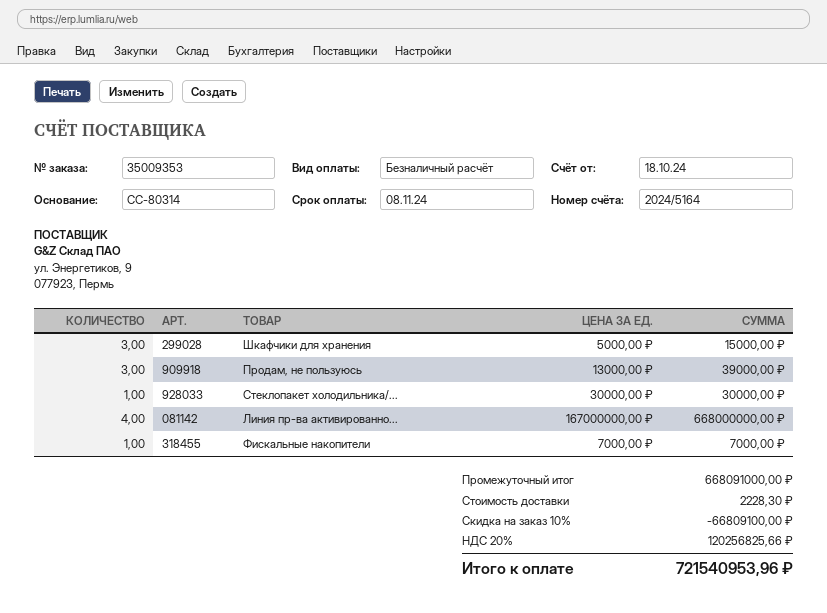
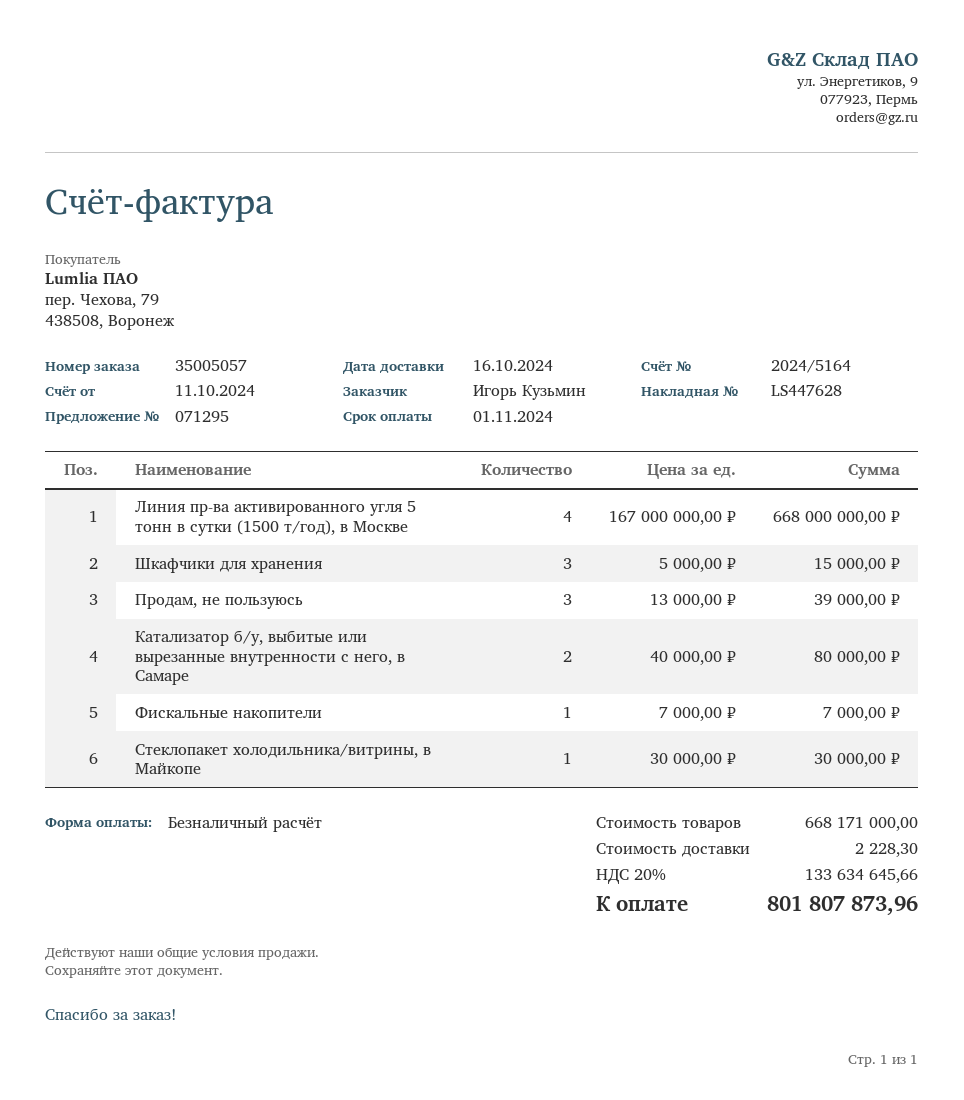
order number: 35009353 -> 35005057
invoice date: 2024-10-18 -> 2024-10-11
due date: 2024-11-08 -> 2024-11-01
Катализатор б/у, выбитые или вырезанные внутренности с него, в Самаре: none -> 2 x 40000.00 = 80000.00
subtotal: 668091000.00 -> 668171000.00
discount: 10% = 66809100.00 -> none
tax: 20% = 120256825.66 -> 20% = 133634645.66
total: 721540953.96 -> 801807873.96

